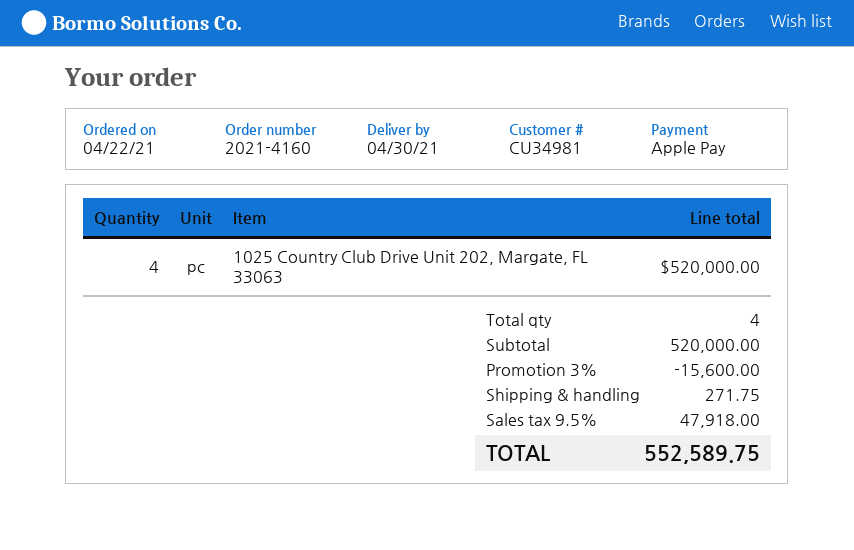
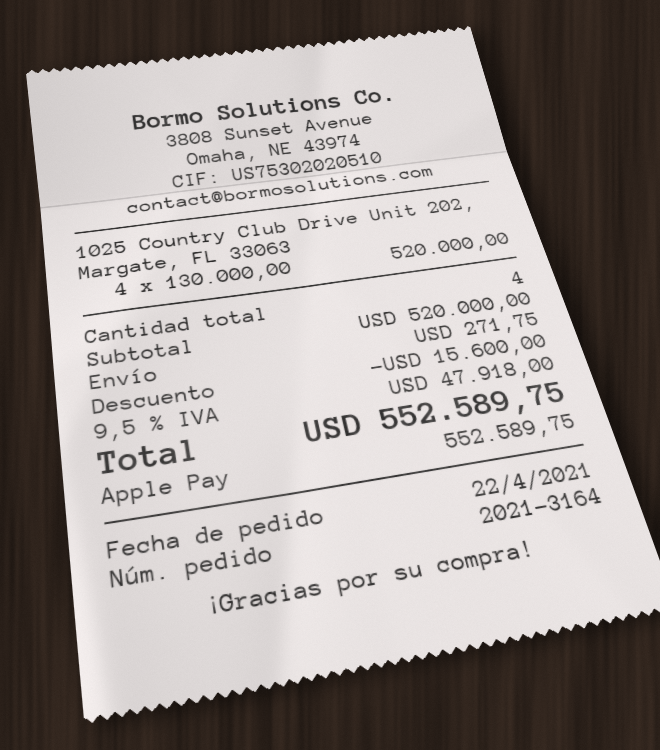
order number: 2021-4160 -> 2021-3164

